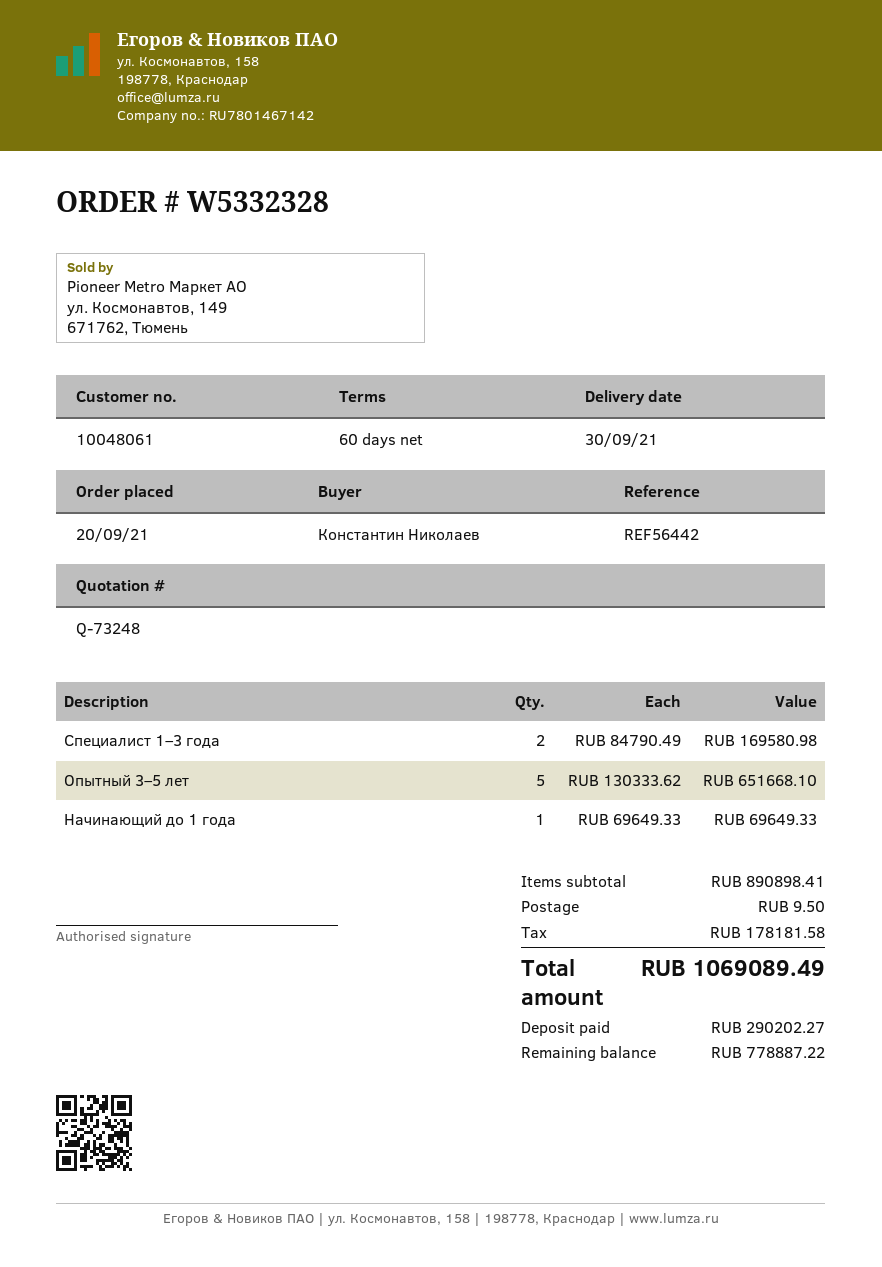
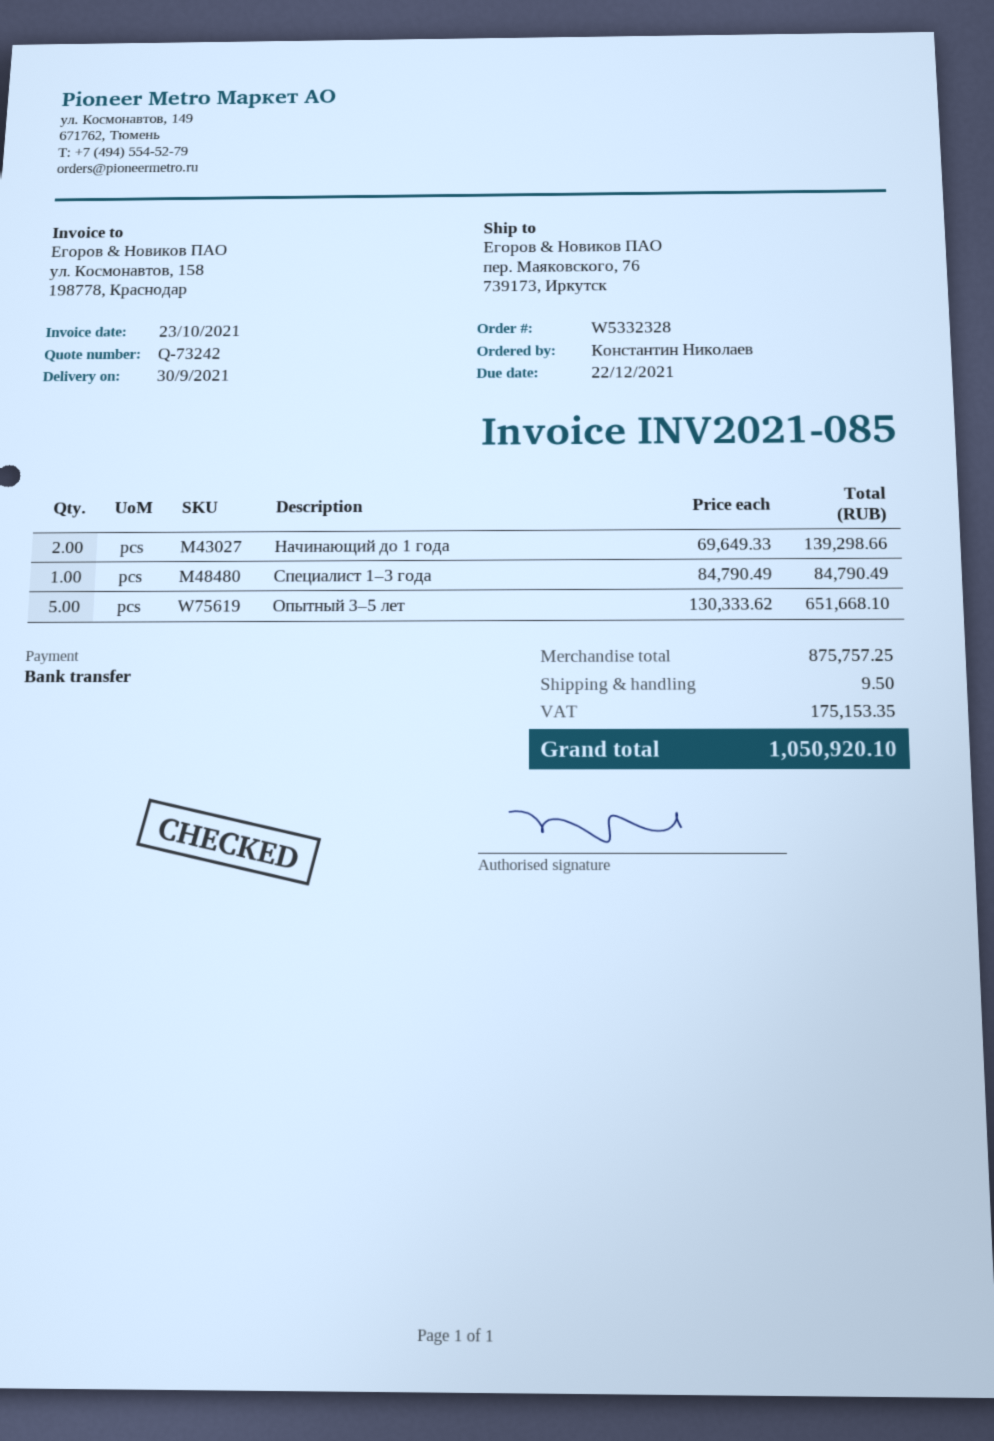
quote number: Q-73248 -> Q-73242
Специалист 1–3 года: 2 x 84790.49 = 169580.98 -> 1 x 84790.49 = 84790.49
Начинающий до 1 года: 1 x 69649.33 = 69649.33 -> 2 x 69649.33 = 139298.66
subtotal: 890898.41 -> 875757.25
tax: 178181.58 -> 175153.35
total: 1069089.49 -> 1050920.10

